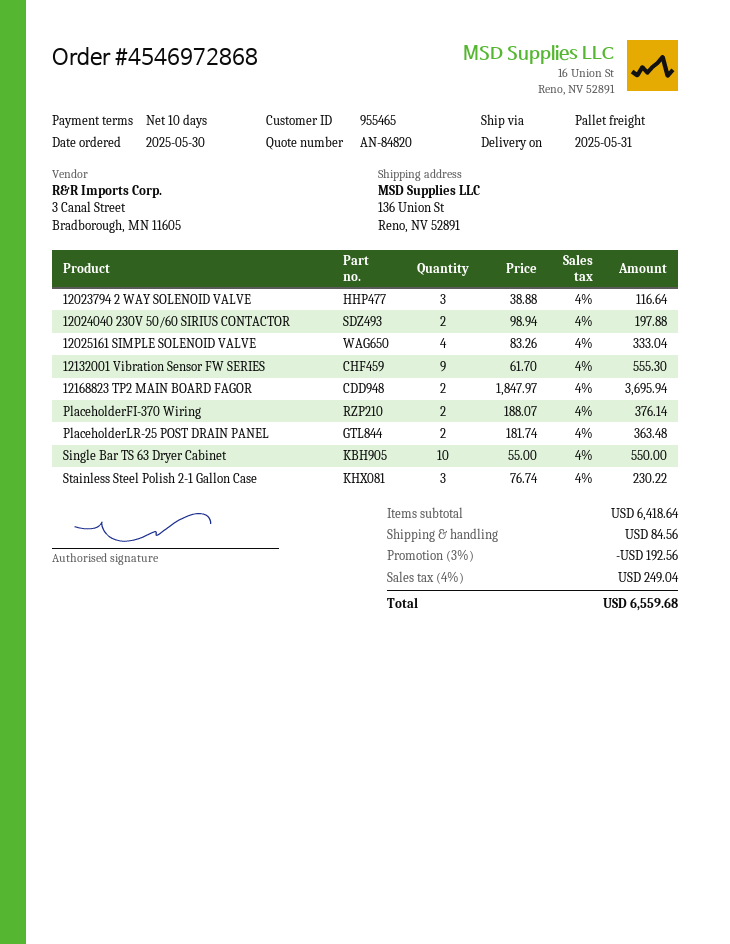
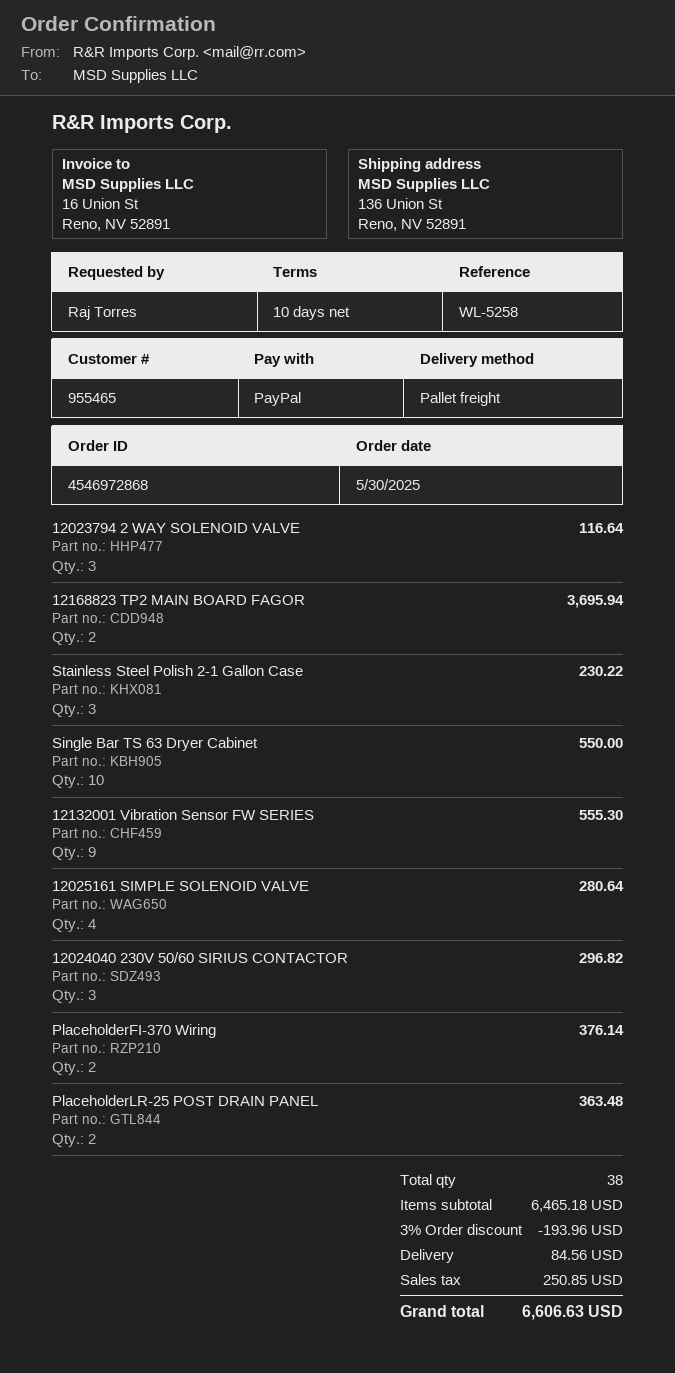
12024040 230V 50/60 SIRIUS CONTACTOR: 2 for 197.88 -> 3 for 296.82
12025161 SIMPLE SOLENOID VALVE: 4 for 333.04 -> 4 for 280.64
subtotal: 6418.64 -> 6465.18
discount: 3% = 192.56 -> 3% = 193.96
tax: 249.04 -> 250.85
total: 6559.68 -> 6606.63

